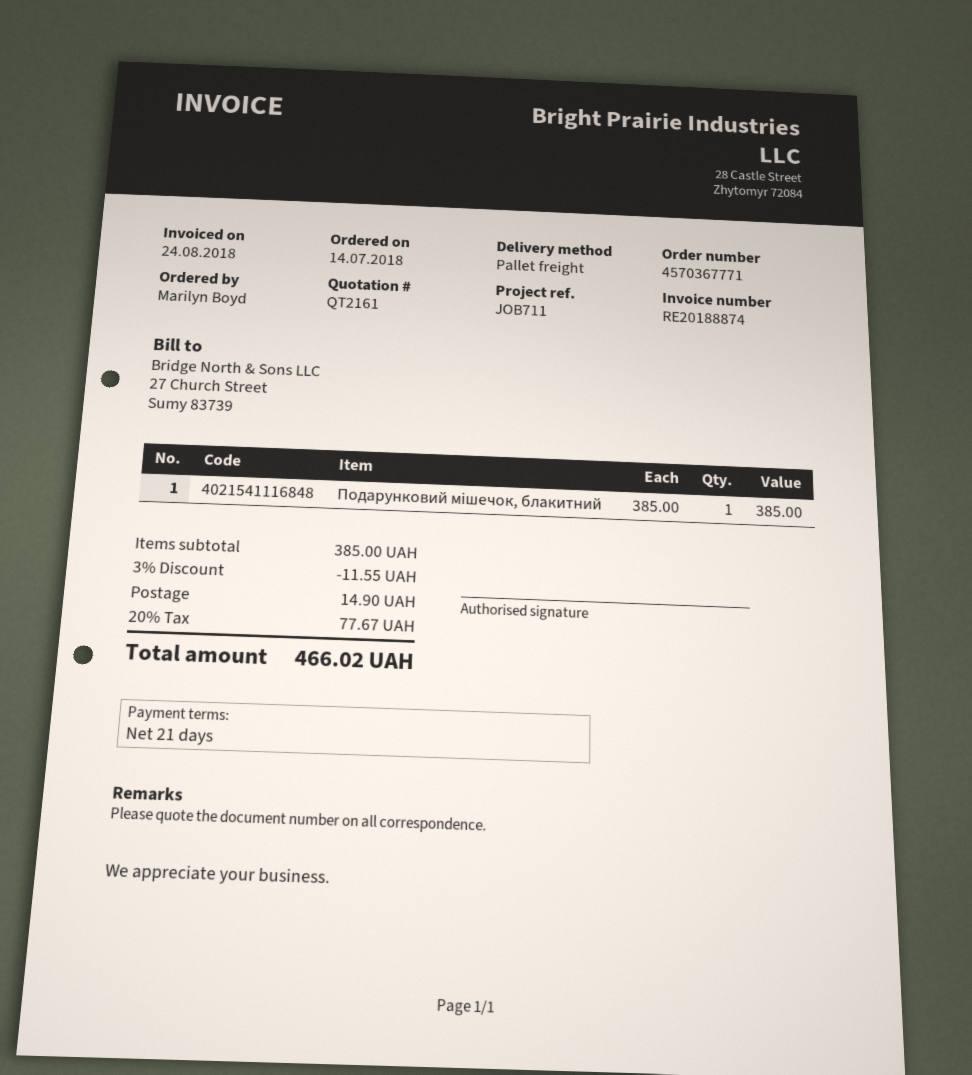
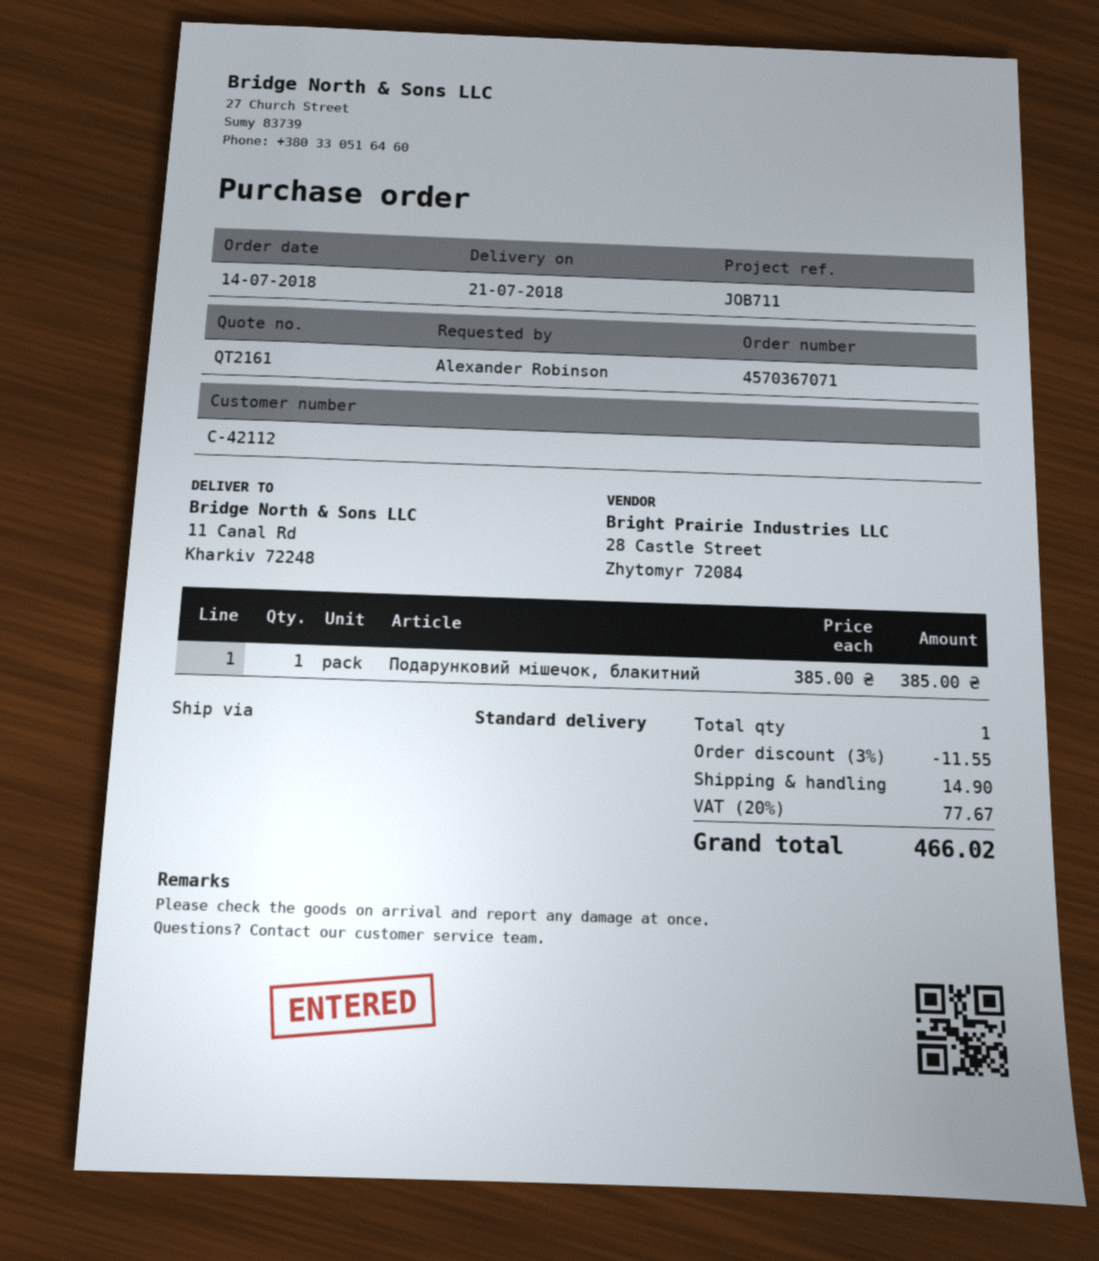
order number: 4570367771 -> 4570367071
ordered by: Marilyn Boyd -> Alexander Robinson
shipping method: pallet freight -> standard

